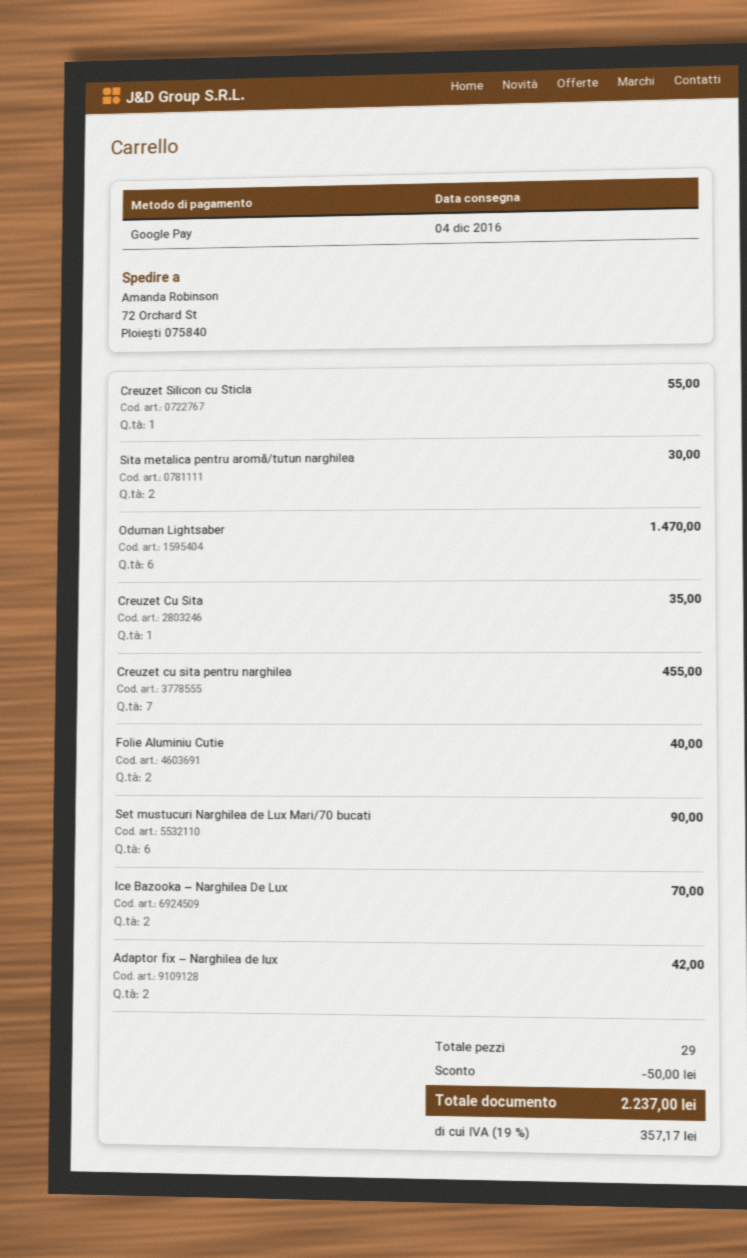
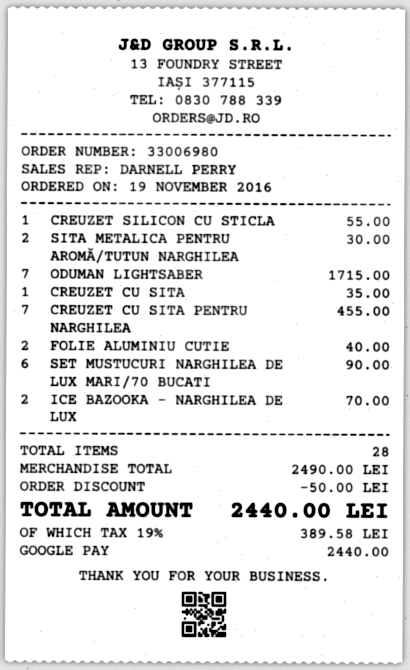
Oduman Lightsaber: 6 for 1470.00 -> 7 for 1715.00
Adaptor fix – Narghilea de lux: 2 for 42.00 -> none
total quantity: 29 -> 28
tax: 19% = 357.17 -> 19% = 389.58
total: 2237.00 -> 2440.00

